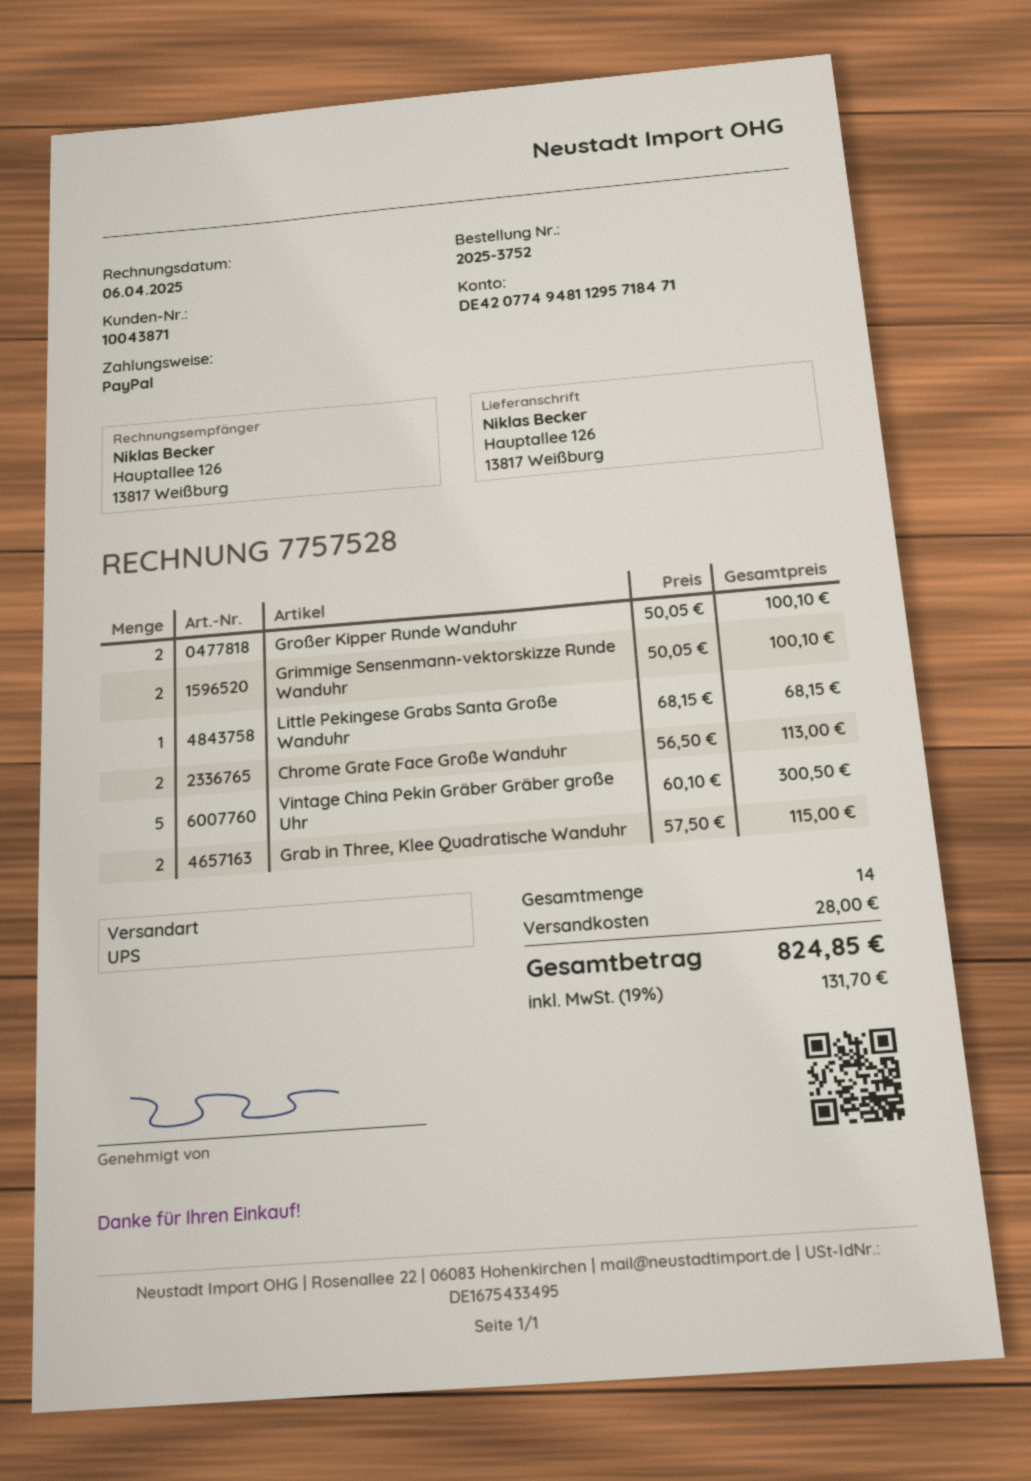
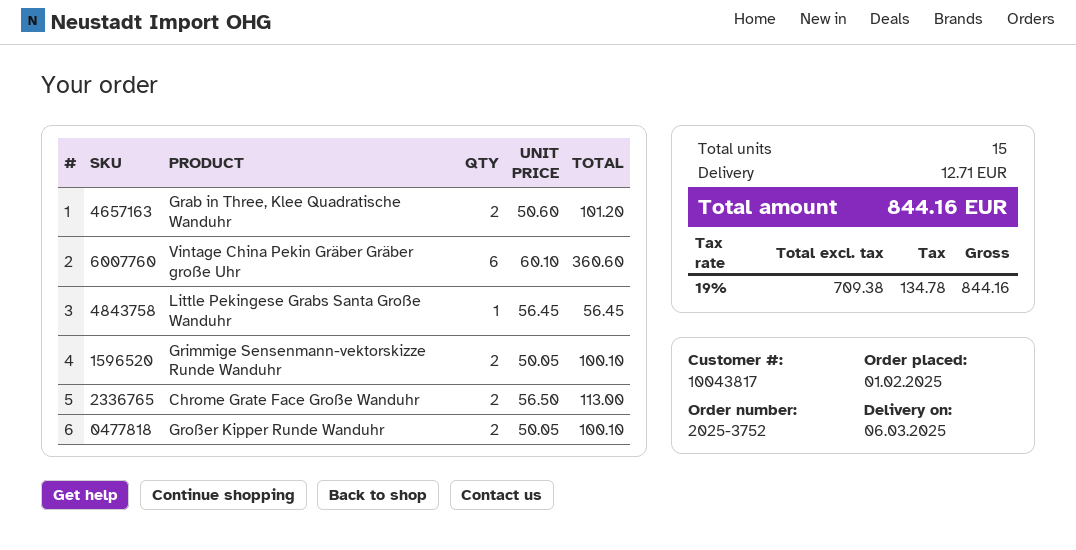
customer number: 10043871 -> 10043817
Little Pekingese Grabs Santa Große Wanduhr: 1 x 68.15 = 68.15 -> 1 x 56.45 = 56.45
Vintage China Pekin Gräber Gräber große Uhr: 5 x 60.10 = 300.50 -> 6 x 60.10 = 360.60
Grab in Three, Klee Quadratische Wanduhr: 2 x 57.50 = 115.00 -> 2 x 50.60 = 101.20
total quantity: 14 -> 15
shipping: 28.00 -> 12.71
tax: 19% = 131.70 -> 19% = 134.78
total: 824.85 -> 844.16

